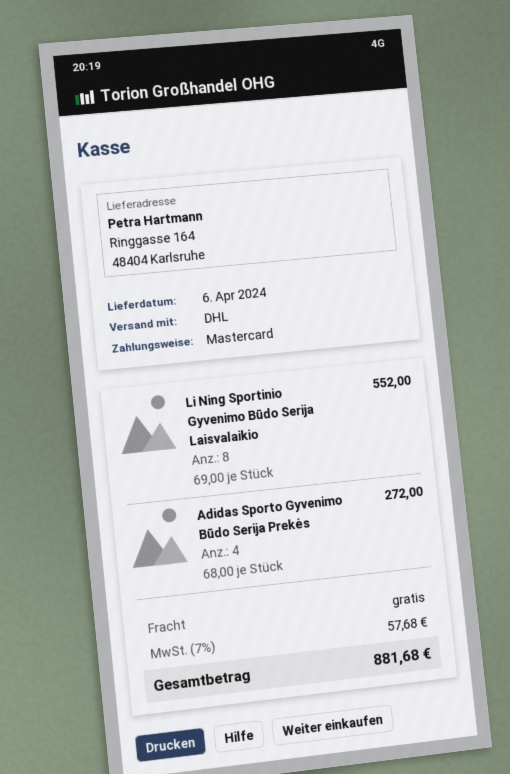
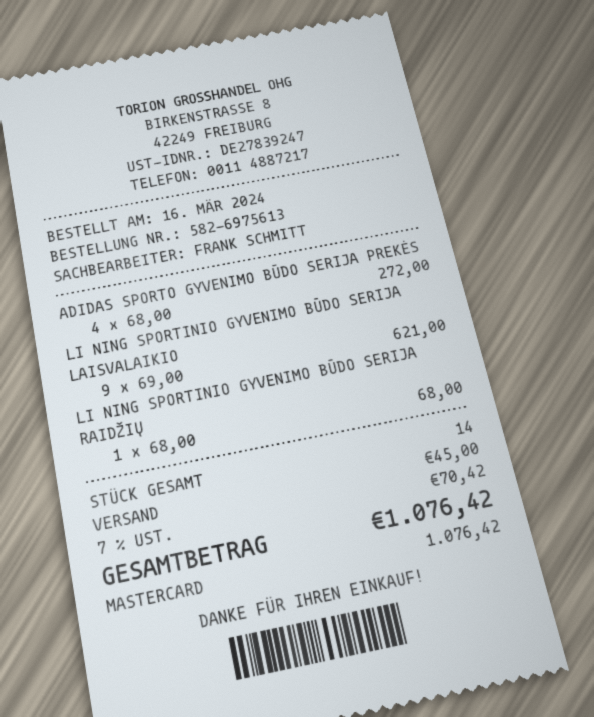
Li Ning Sportinio Gyvenimo Būdo Serija Laisvalaikio: 8 x 69.00 = 552.00 -> 9 x 69.00 = 621.00
LI NING SPORTINIO GYVENIMO BŪDO SERIJA RAIDŽIŲ: none -> 1 x 68.00 = 68.00
shipping: 0.00 -> 45.00
tax: 7% = 57.68 -> 7% = 70.42
total: 881.68 -> 1076.42

